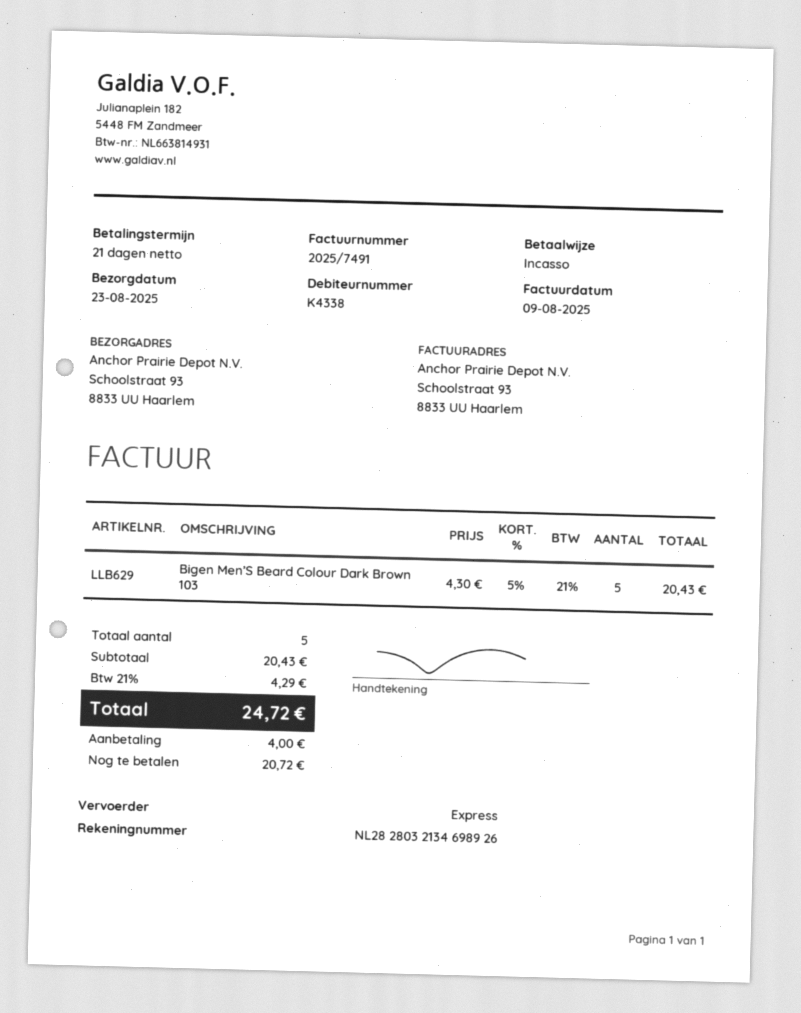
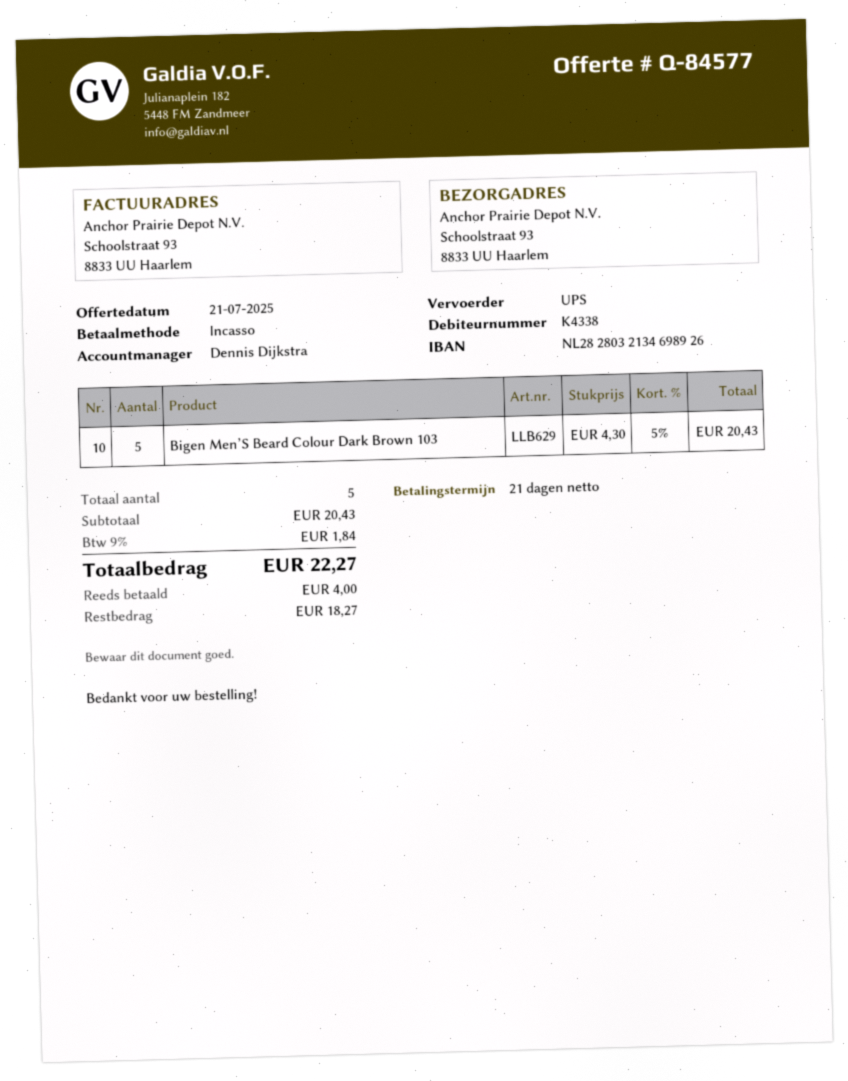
shipping method: express -> UPS
tax: 21% = 4.29 -> 9% = 1.84
total: 24.72 -> 22.27
balance: 20.72 -> 18.27

